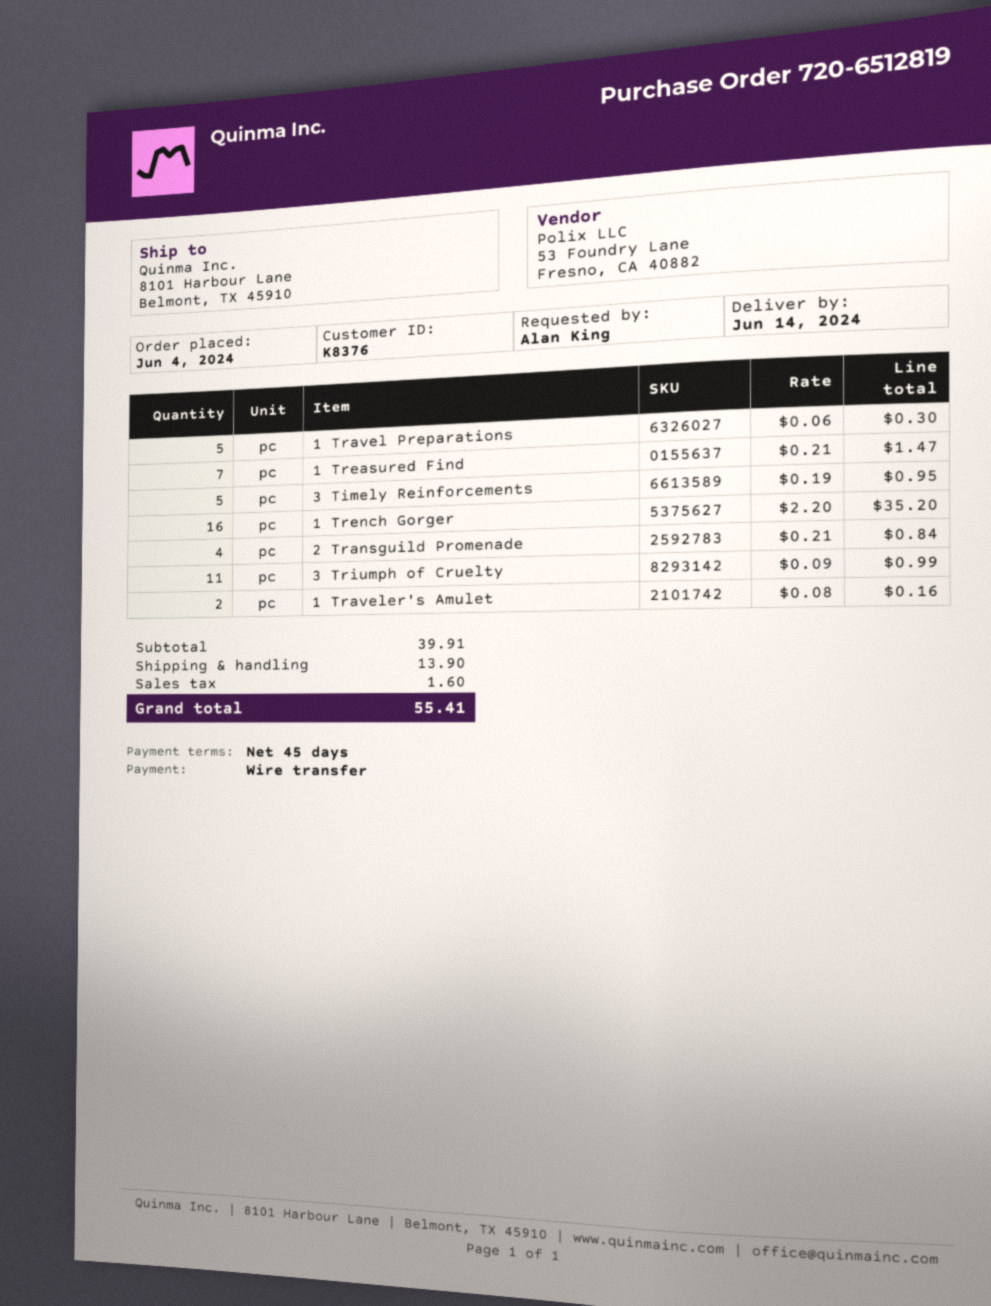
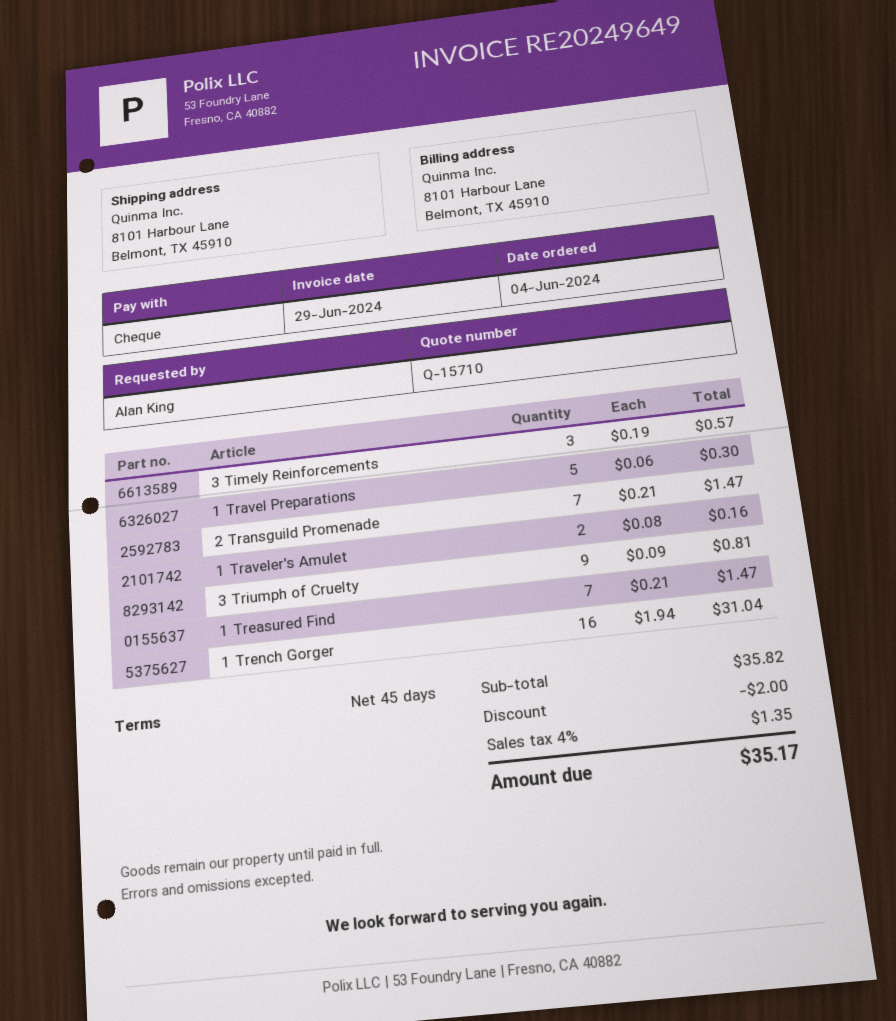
payment method: bank transfer -> cheque
3 Timely Reinforcements: 5 x 0.19 = 0.95 -> 3 x 0.19 = 0.57
1 Trench Gorger: 16 x 2.20 = 35.20 -> 16 x 1.94 = 31.04
2 Transguild Promenade: 4 x 0.21 = 0.84 -> 7 x 0.21 = 1.47
3 Triumph of Cruelty: 11 x 0.09 = 0.99 -> 9 x 0.09 = 0.81
subtotal: 39.91 -> 35.82
discount: none -> 2.00
shipping: 13.90 -> none
tax: 1.60 -> 1.35
total: 55.41 -> 35.17

